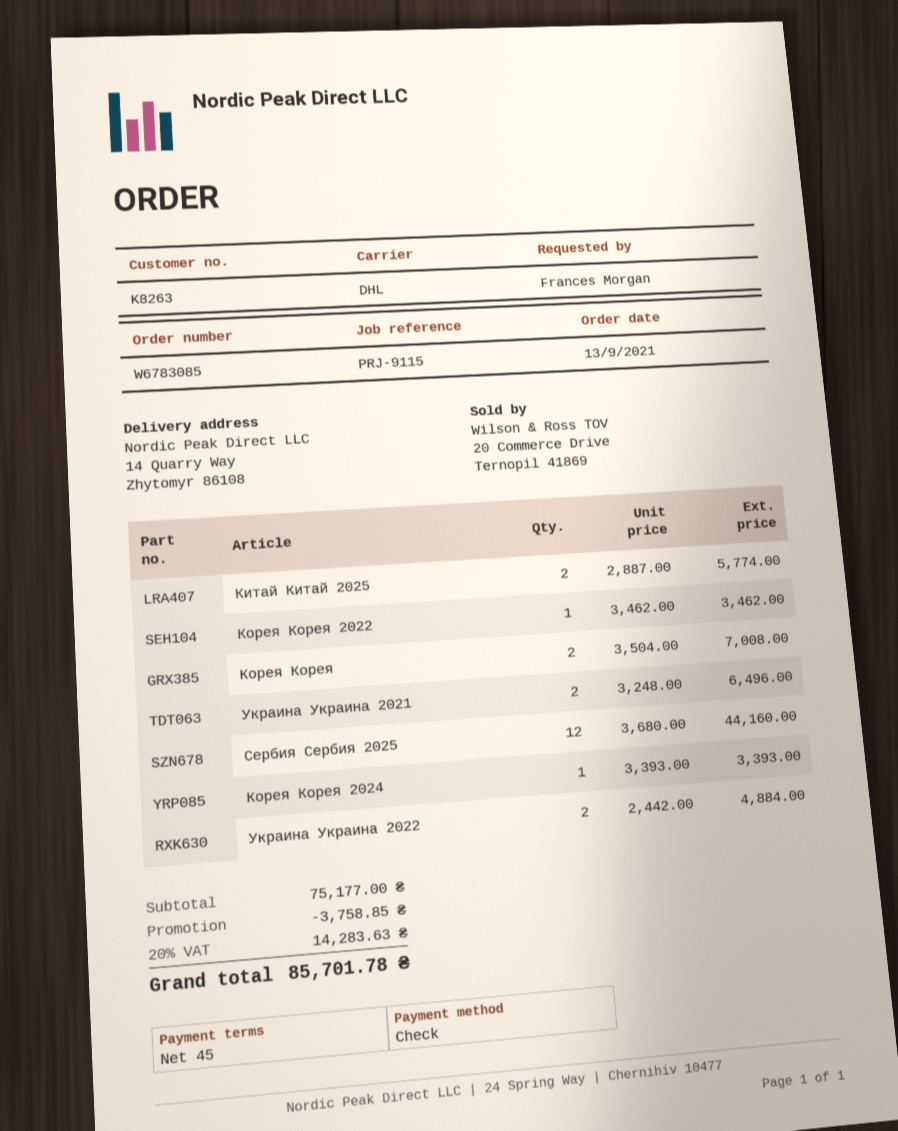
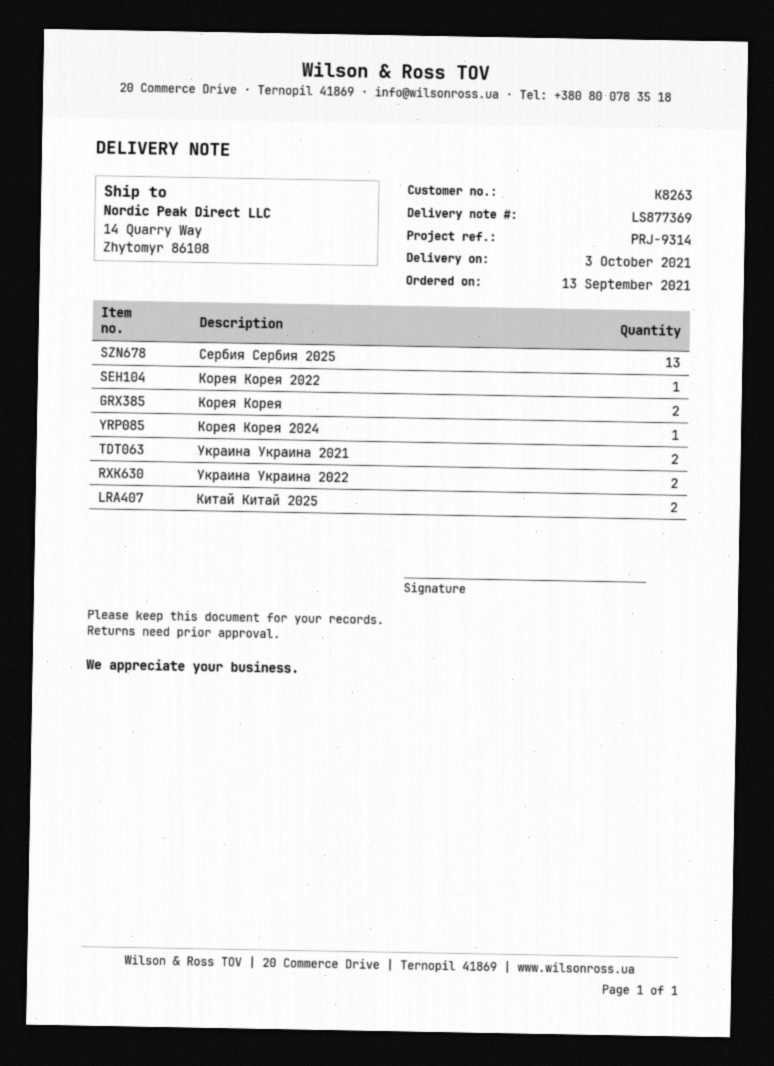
reference: PRJ-9115 -> PRJ-9314
Сербия Сербия 2025: 12 -> 13

